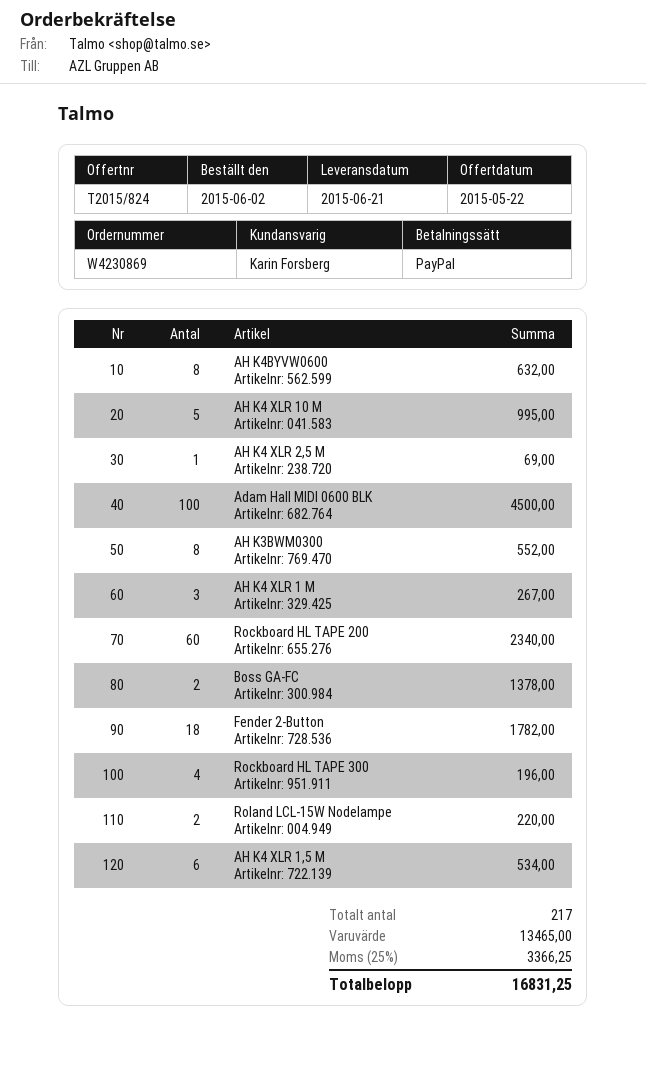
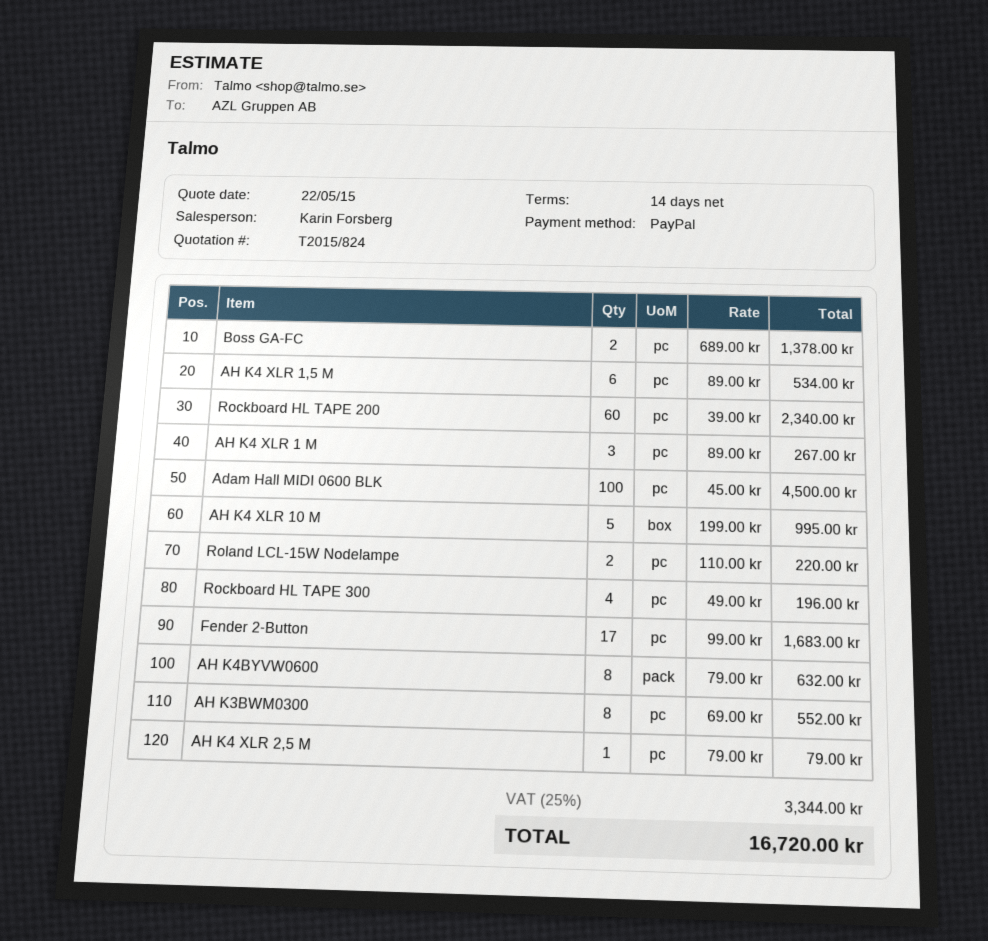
AH K4 XLR 2,5 M: 1 for 69.00 -> 1 for 79.00
Fender 2-Button: 18 for 1782.00 -> 17 for 1683.00
tax: 25% = 3366.25 -> 25% = 3344.00
total: 16831.25 -> 16720.00

